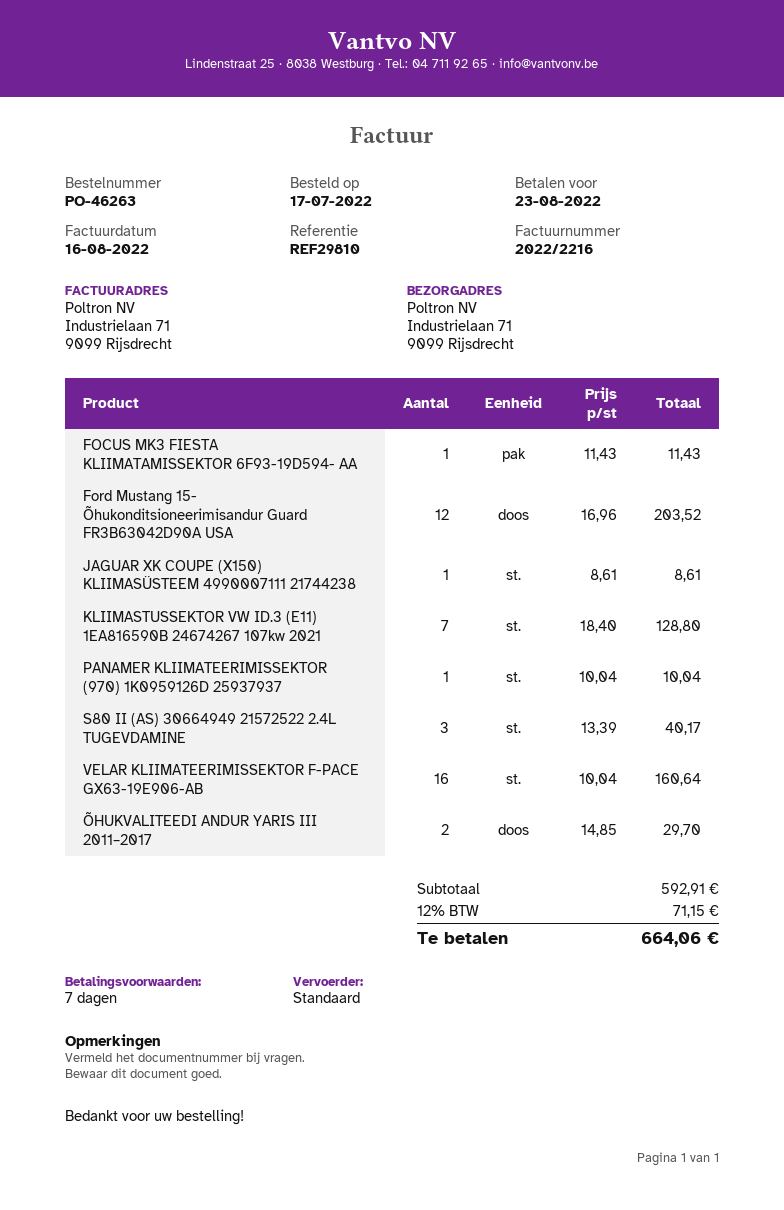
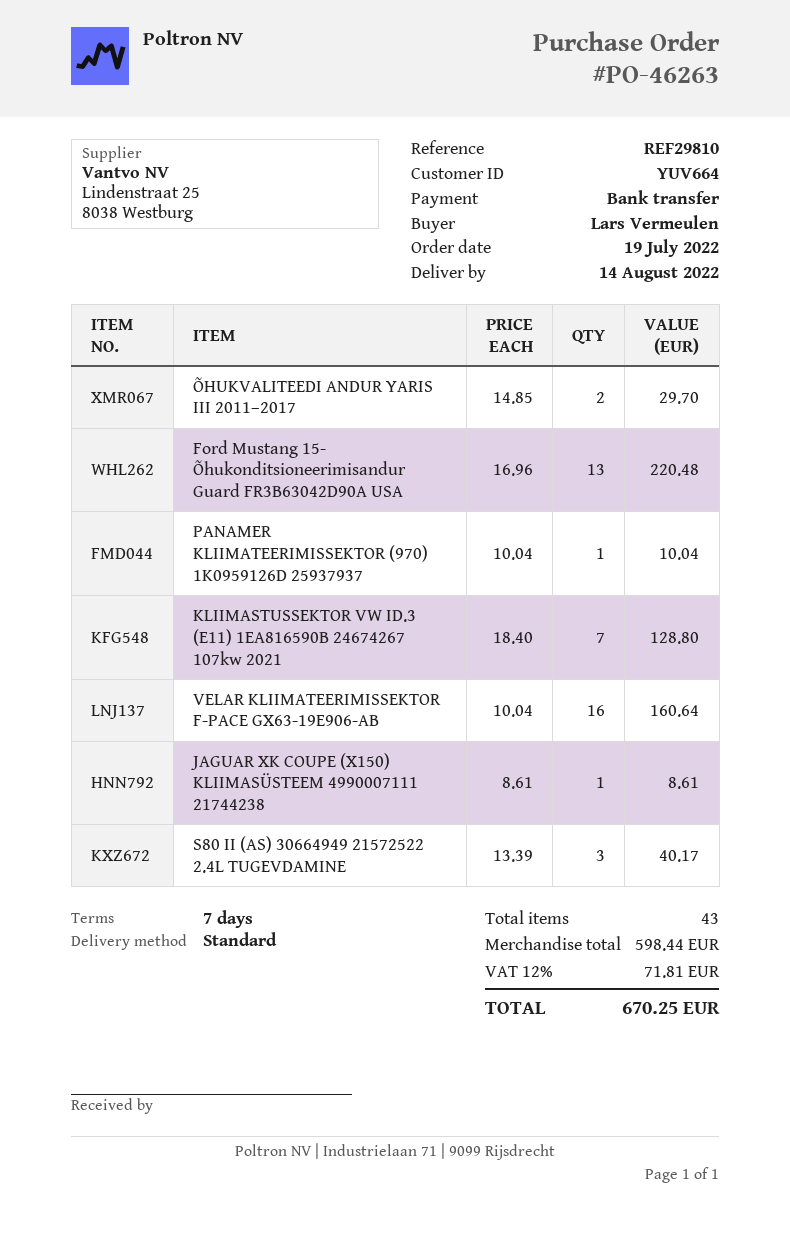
order date: 2022-07-17 -> 2022-07-19
FOCUS MK3 FIESTA KLIIMATAMISSEKTOR 6F93-19D594- AA: 1 x 11.43 = 11.43 -> none
Ford Mustang 15- Õhukonditsioneerimisandur Guard FR3B63042D90A USA: 12 x 16.96 = 203.52 -> 13 x 16.96 = 220.48
subtotal: 592.91 -> 598.44
tax: 12% = 71.15 -> 12% = 71.81
total: 664.06 -> 670.25

